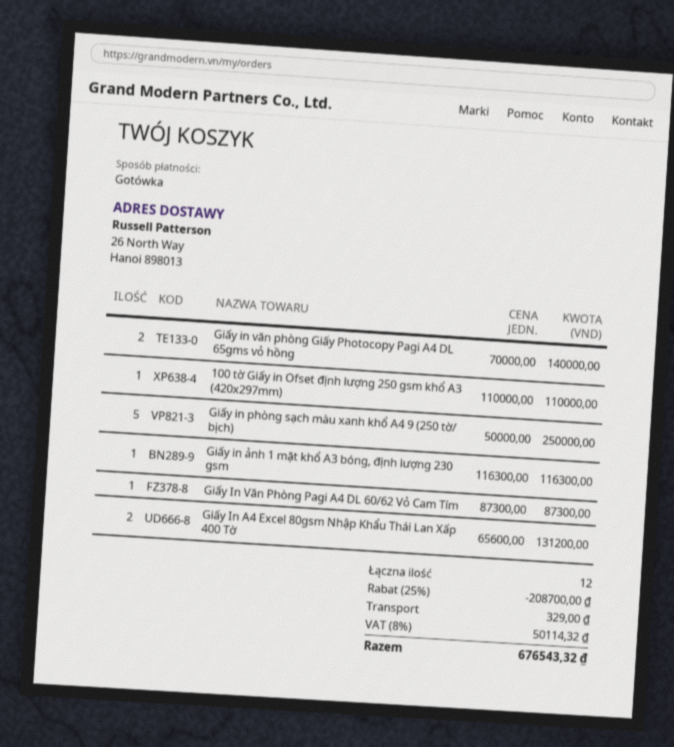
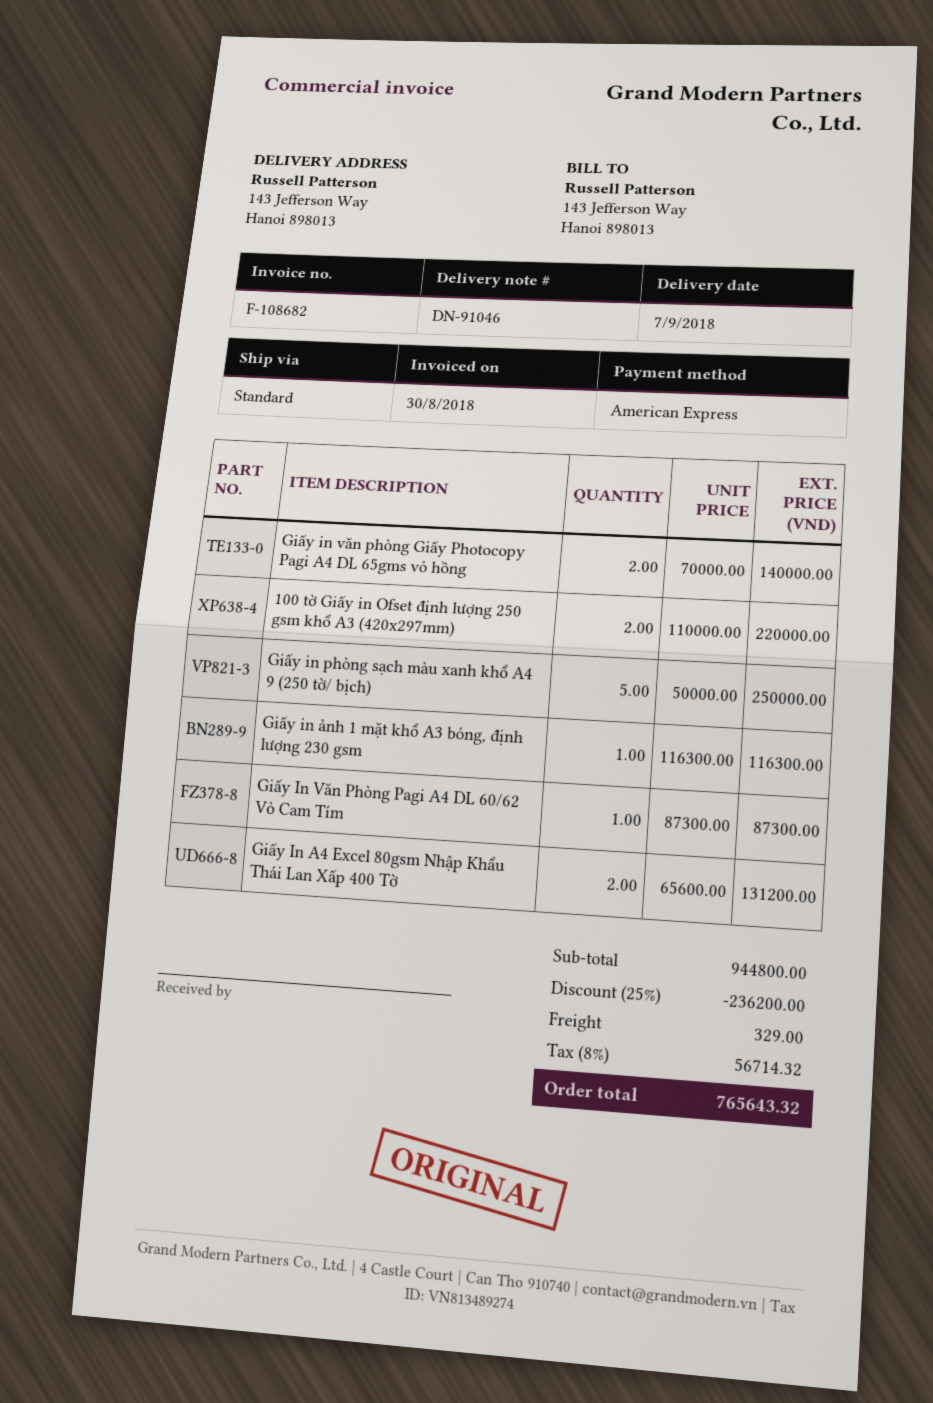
payment method: cash -> American Express
ship to: 26 North Way, Hanoi 898013 -> 143 Jefferson Way, Hanoi 898013
100 tờ Giấy in Ofset định lượng 250 gsm khổ A3 (420x297mm): 1 x 110000.00 = 110000.00 -> 2 x 110000.00 = 220000.00
discount: 25% = 208700.00 -> 25% = 236200.00
tax: 8% = 50114.32 -> 8% = 56714.32
total: 676543.32 -> 765643.32

